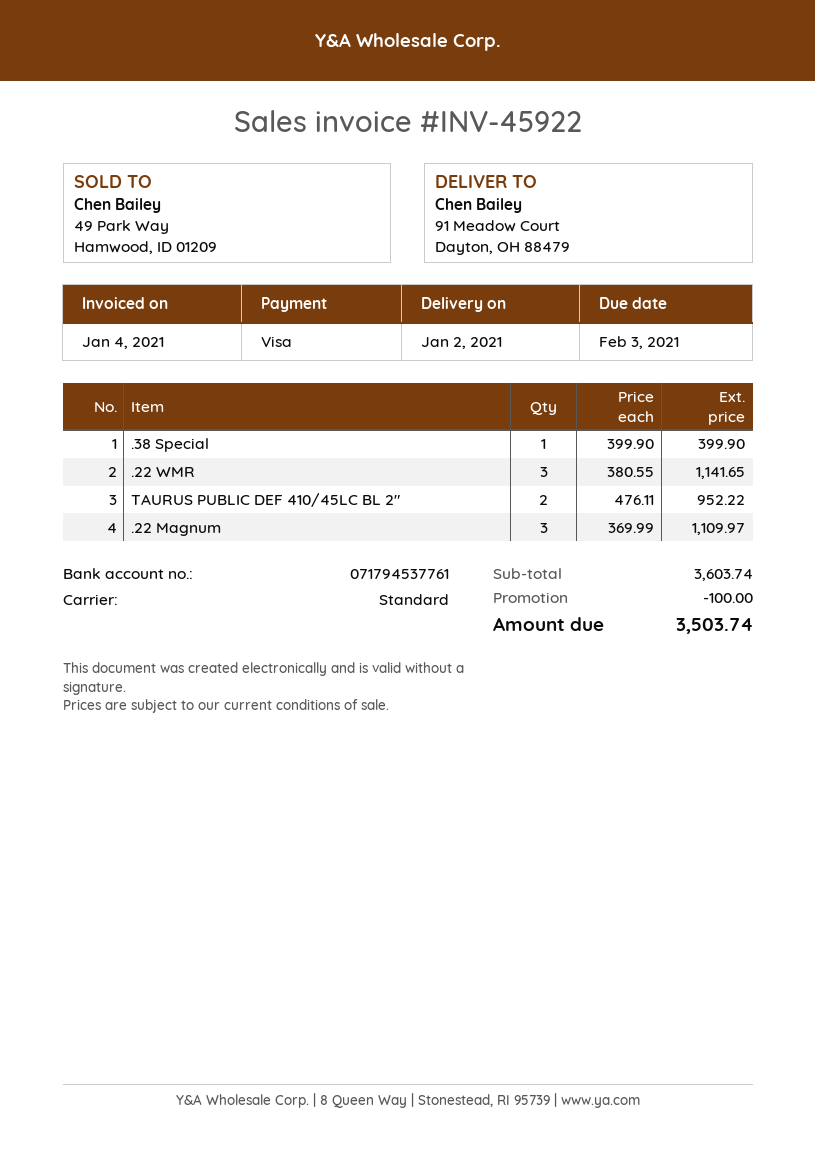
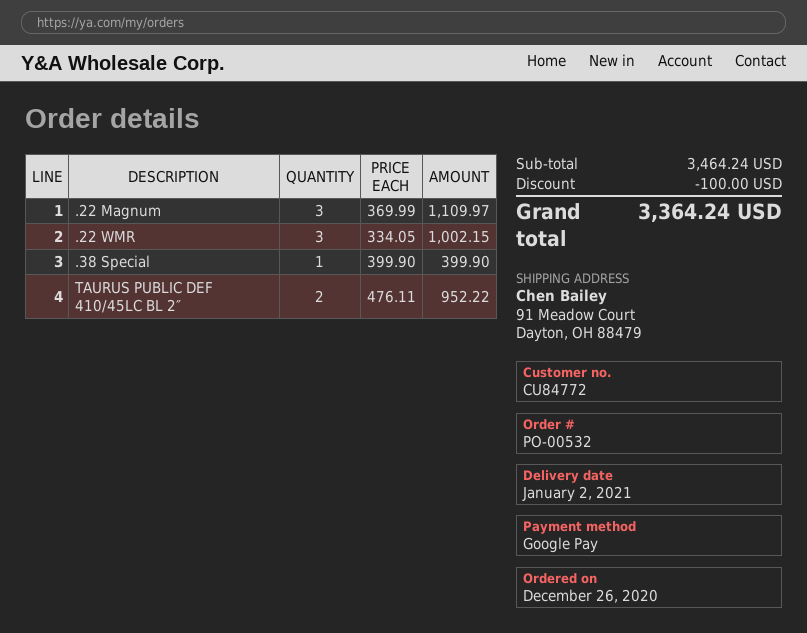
payment method: Visa -> Google Pay
.22 WMR: 3 x 380.55 = 1141.65 -> 3 x 334.05 = 1002.15
subtotal: 3603.74 -> 3464.24
total: 3503.74 -> 3364.24

